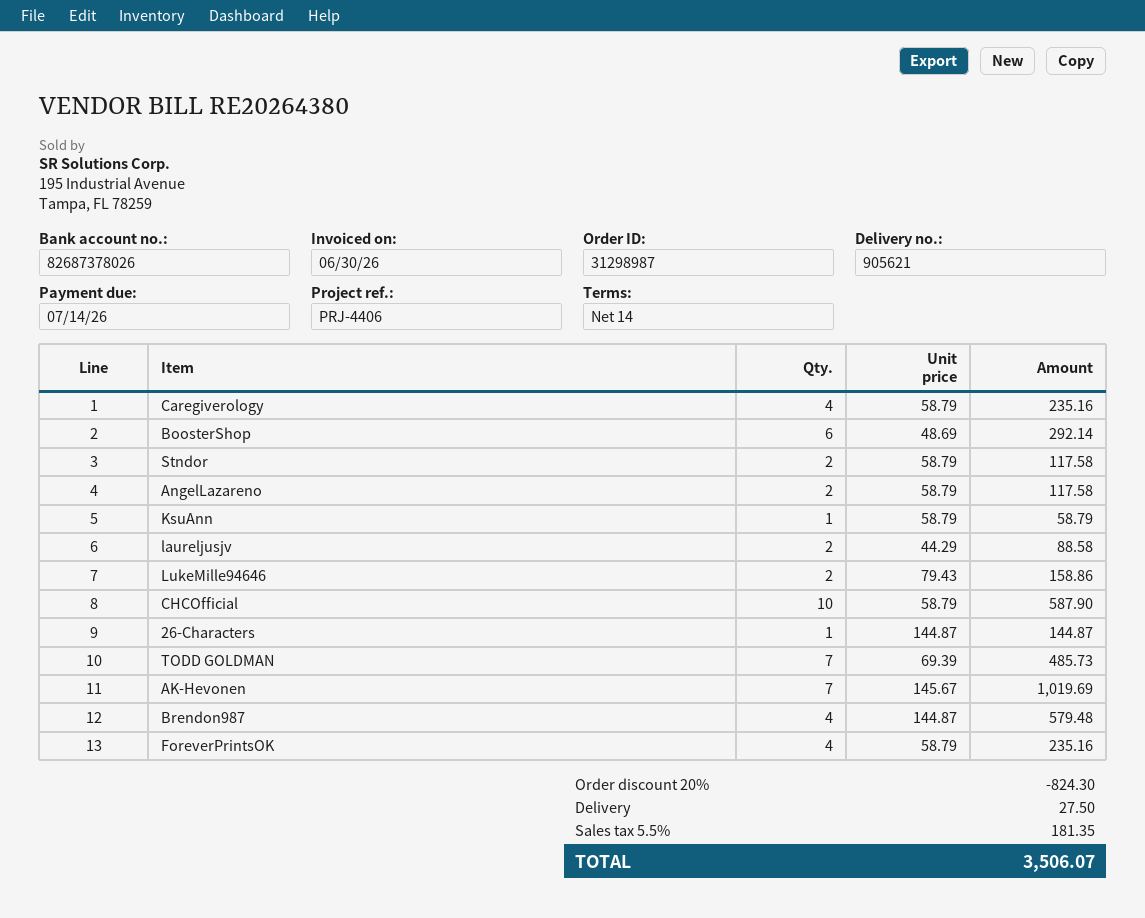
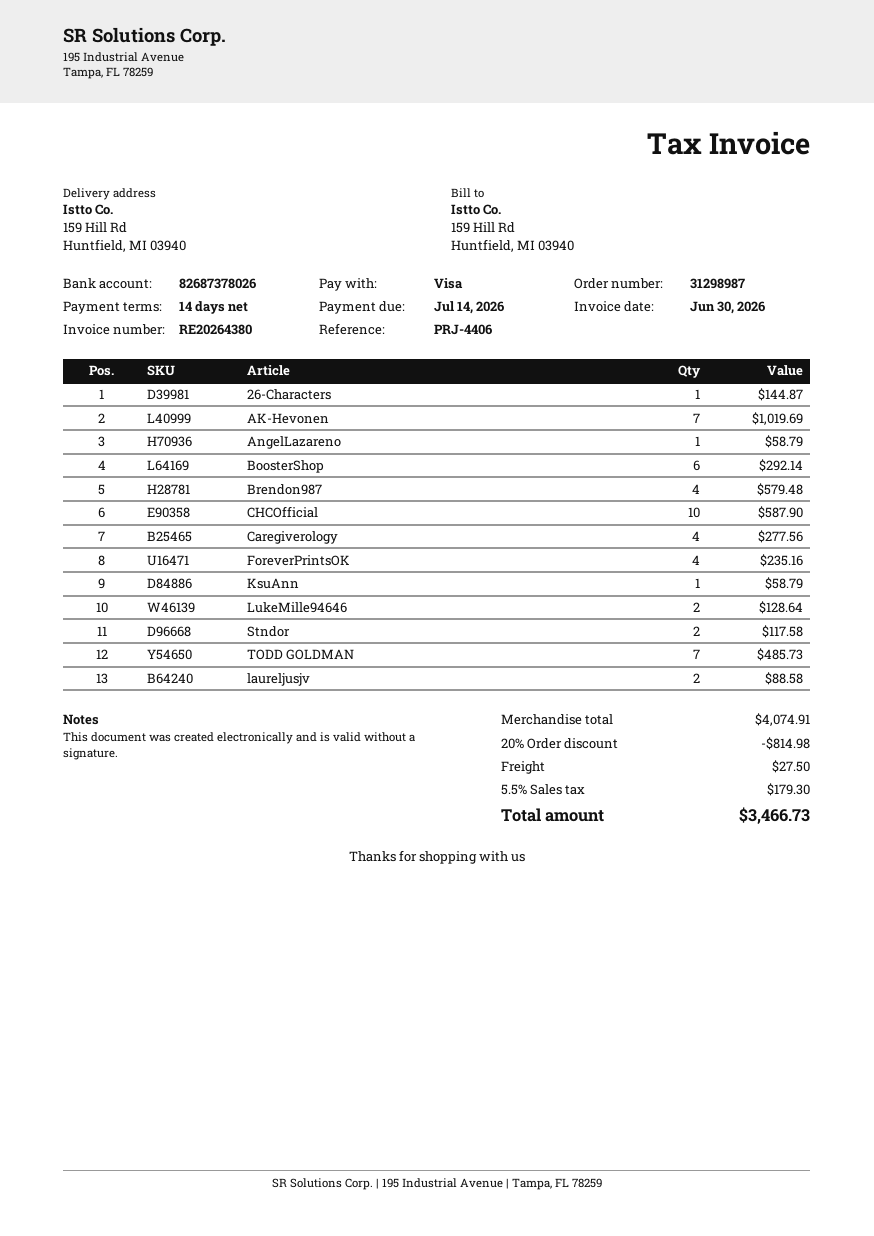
Caregiverology: 4 for 235.16 -> 4 for 277.56
AngelLazareno: 2 for 117.58 -> 1 for 58.79
LukeMille94646: 2 for 158.86 -> 2 for 128.64
discount: 20% = 824.30 -> 20% = 814.98
tax: 5.5% = 181.35 -> 5.5% = 179.30
total: 3506.07 -> 3466.73

